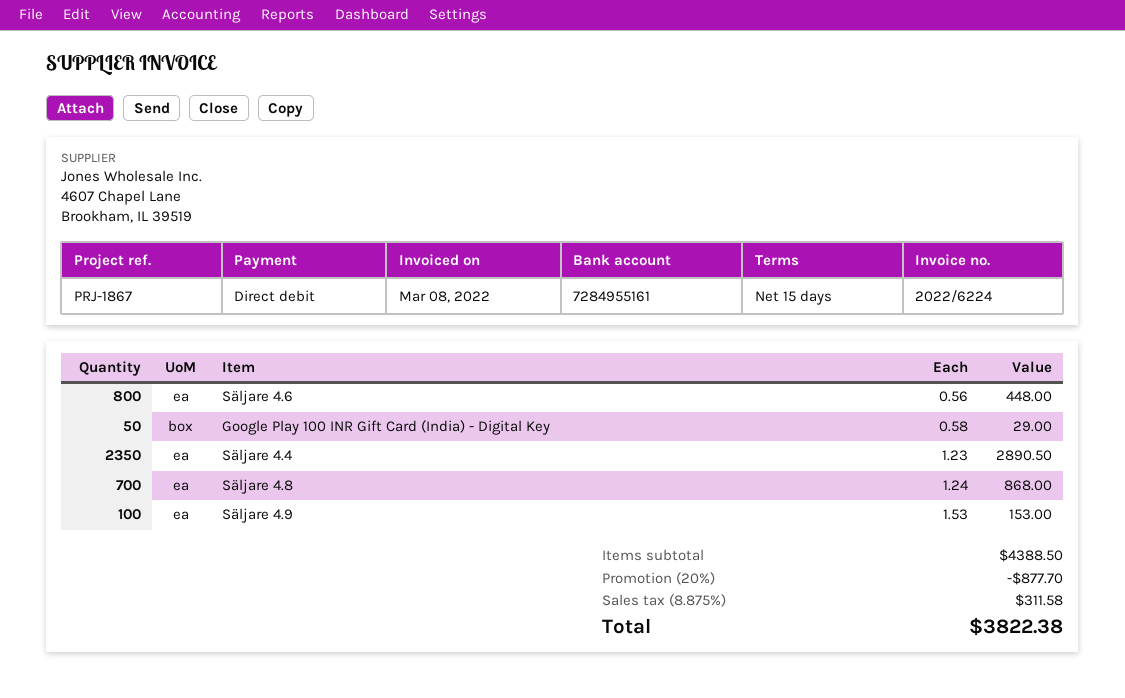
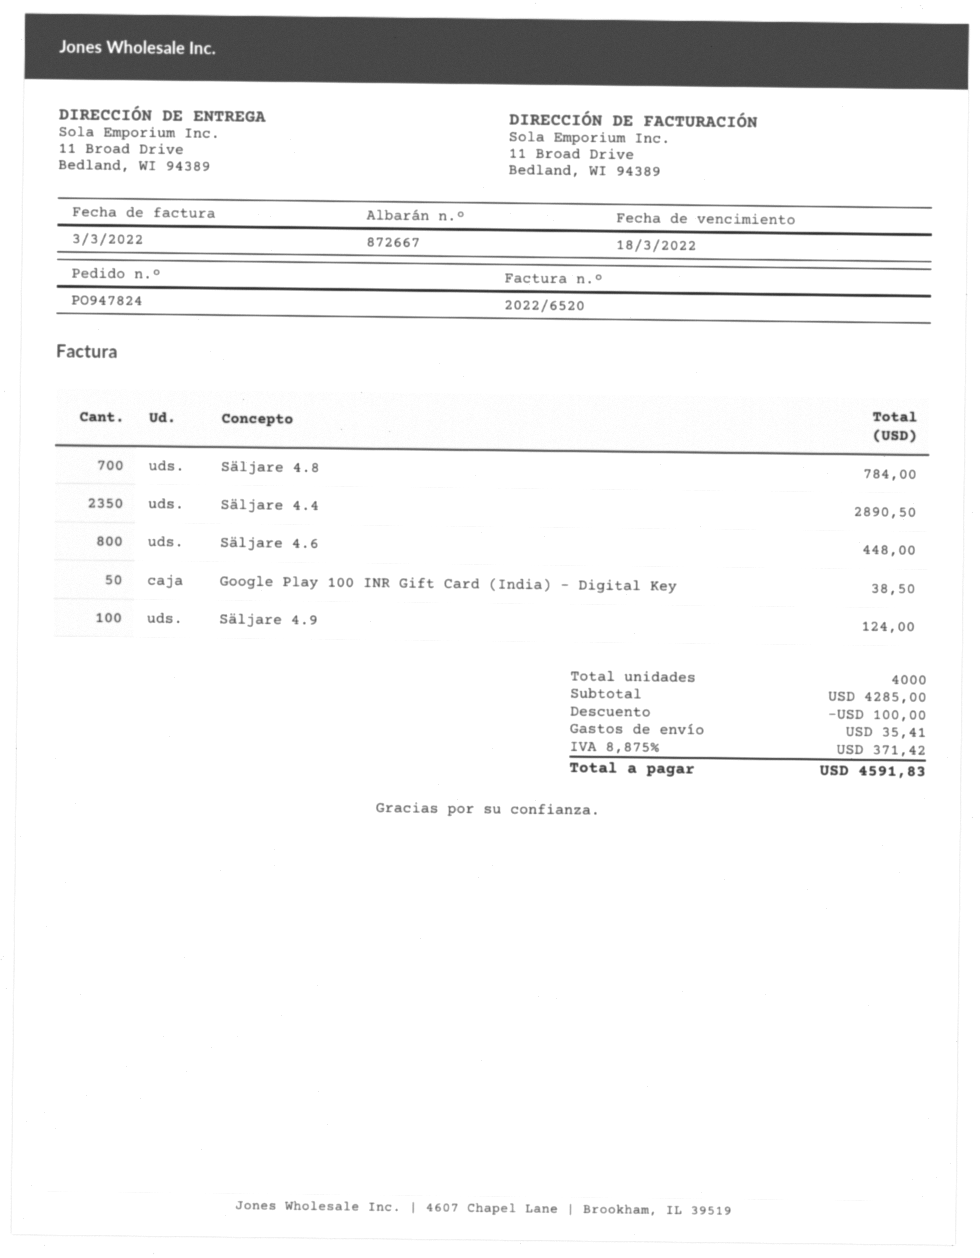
invoice number: 2022/6224 -> 2022/6520
invoice date: 2022-03-08 -> 2022-03-03
Google Play 100 INR Gift Card (India) - Digital Key: 50 for 29.00 -> 50 for 38.50
Säljare 4.8: 700 for 868.00 -> 700 for 784.00
Säljare 4.9: 100 for 153.00 -> 100 for 124.00
subtotal: 4388.50 -> 4285.00
discount: 877.70 -> 100.00
shipping: none -> 35.41
tax: 8.875% = 311.58 -> 8.875% = 371.42
total: 3822.38 -> 4591.83

